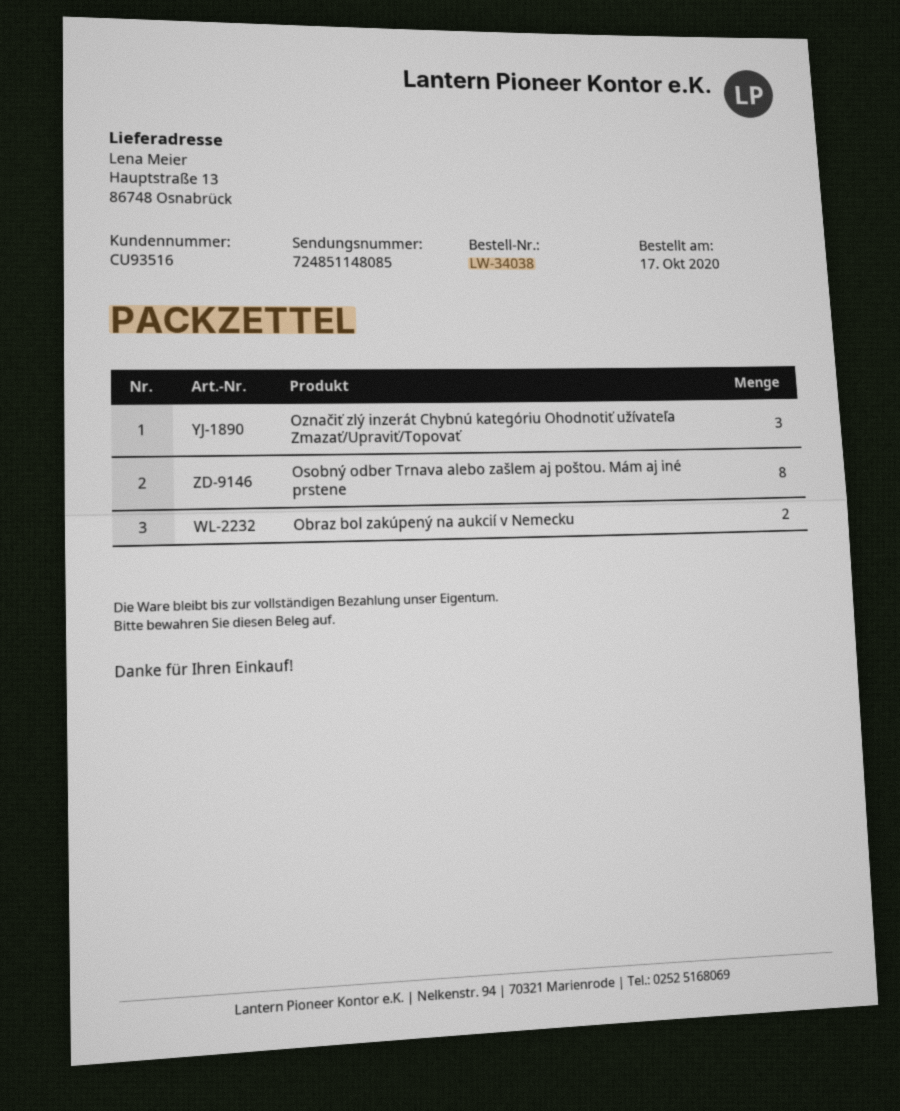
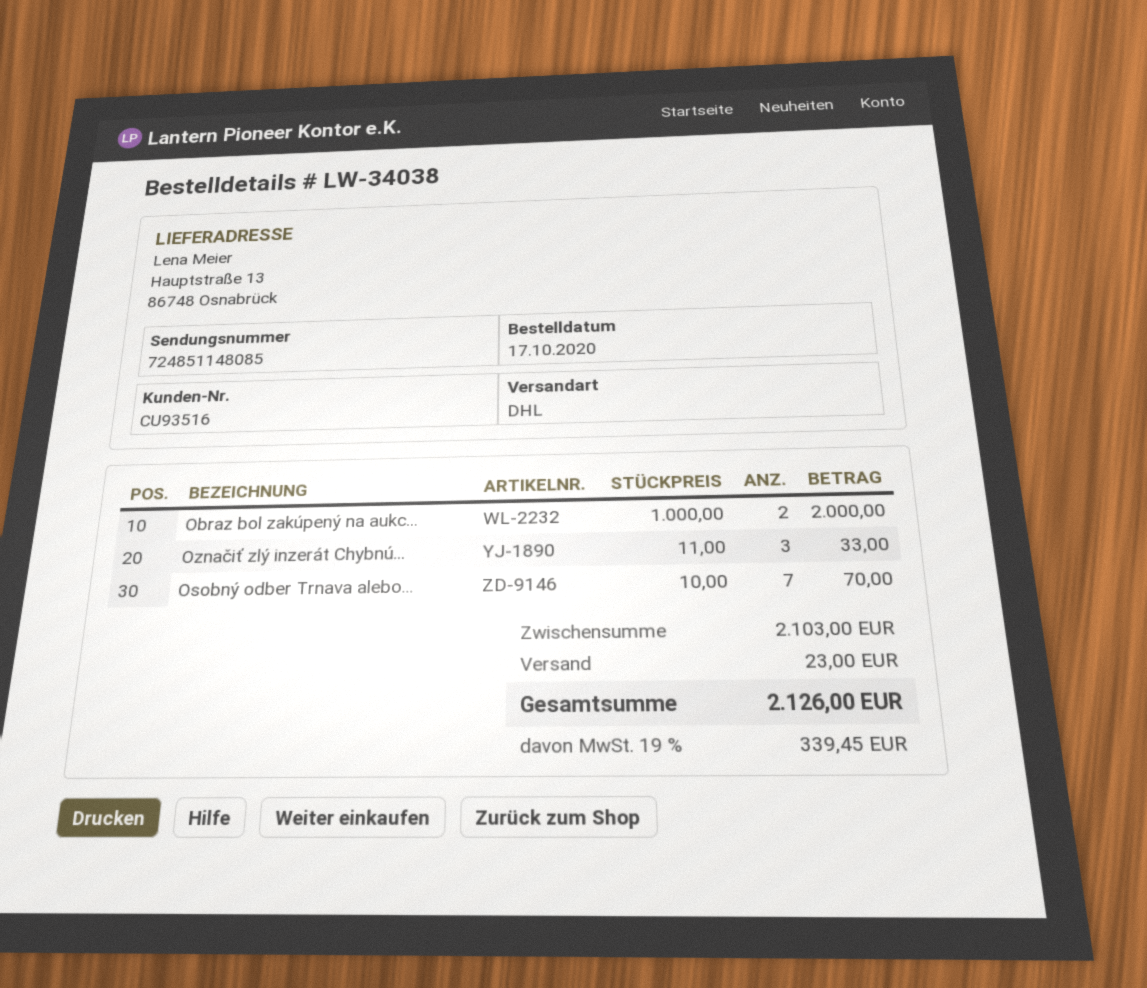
Osobný odber Trnava alebo zašlem aj poštou. Mám aj iné prstene: 8 -> 7

